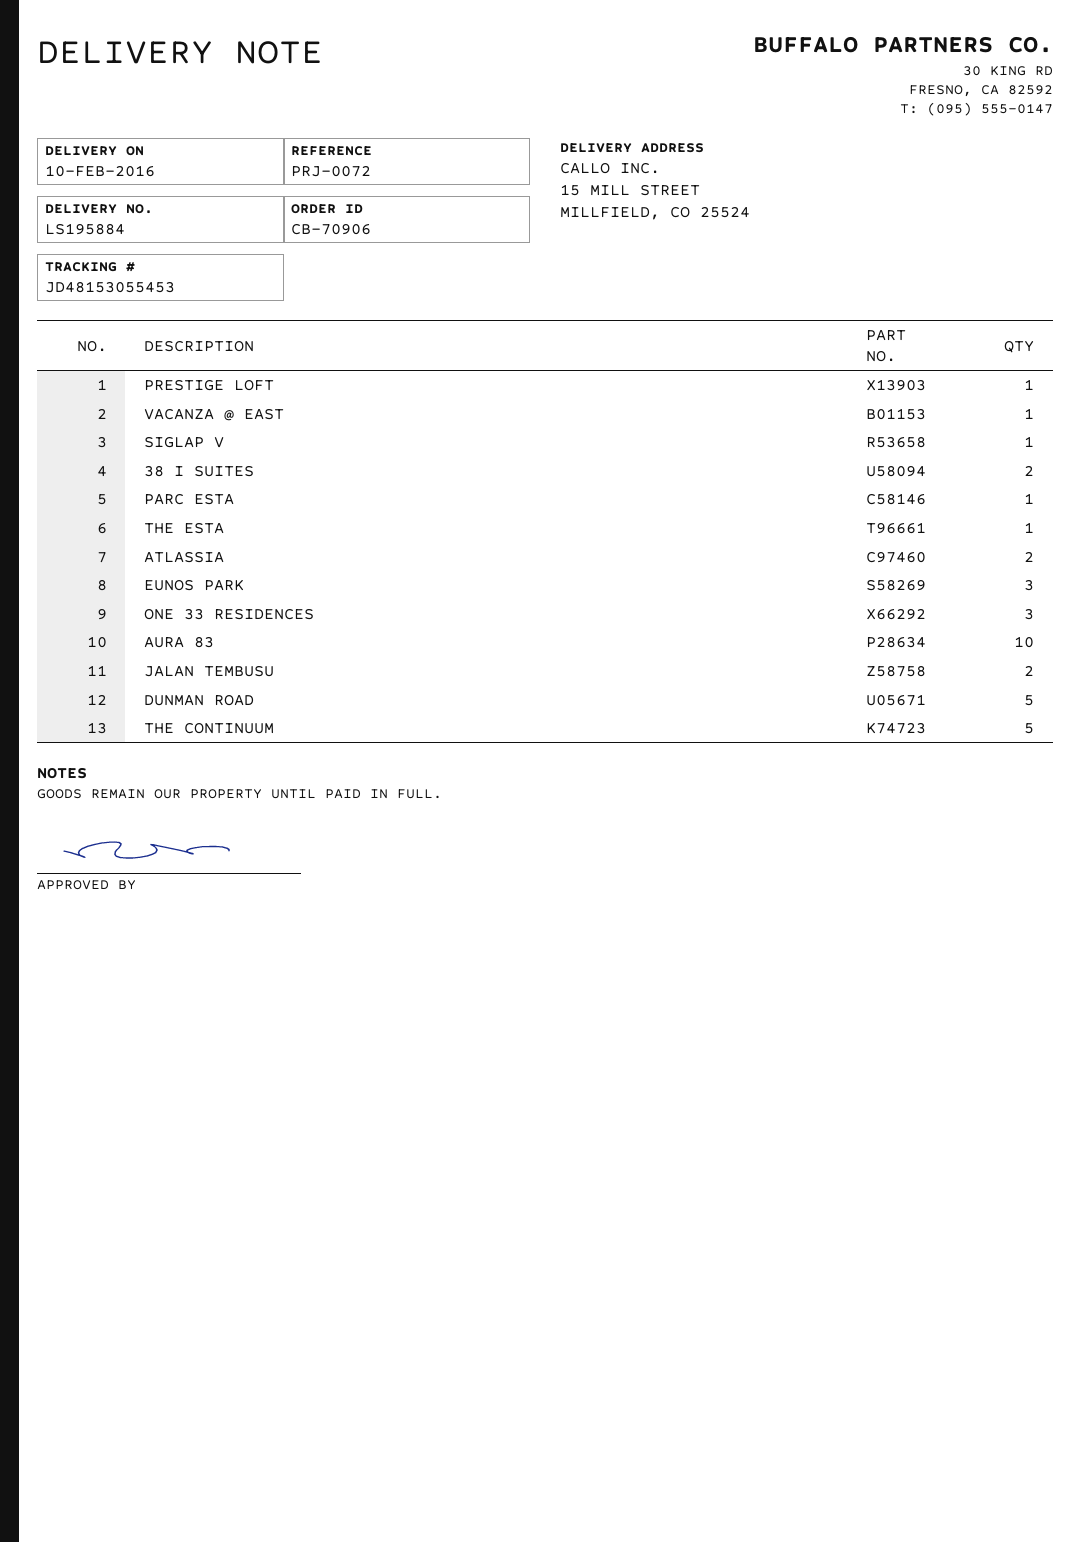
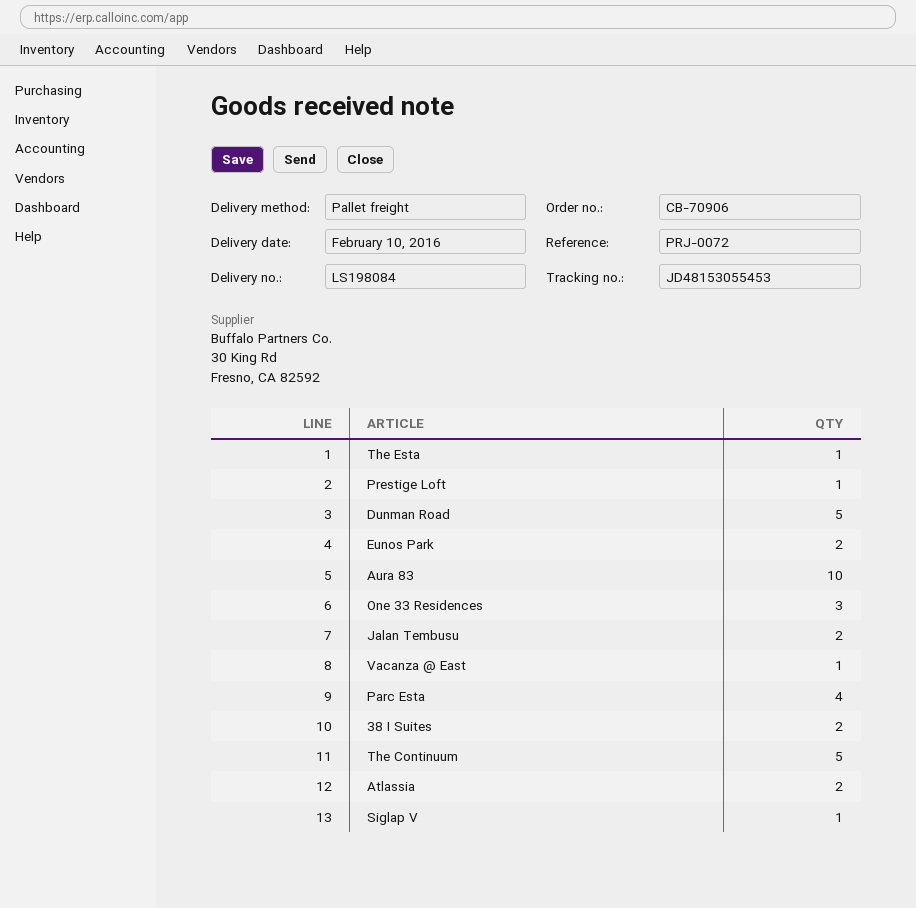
delivery note number: LS195884 -> LS198084
PARC ESTA: 1 -> 4
EUNOS PARK: 3 -> 2

